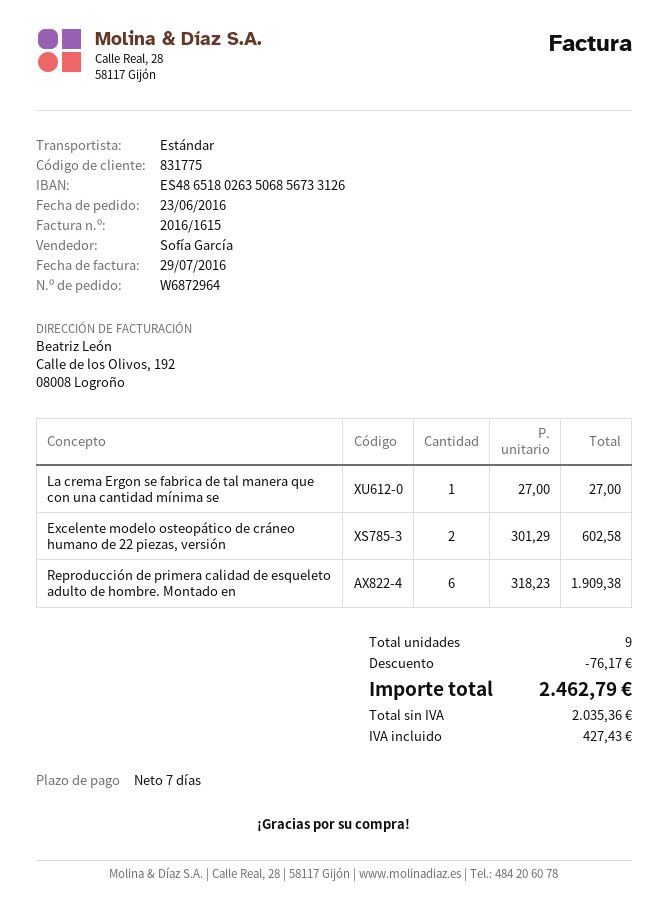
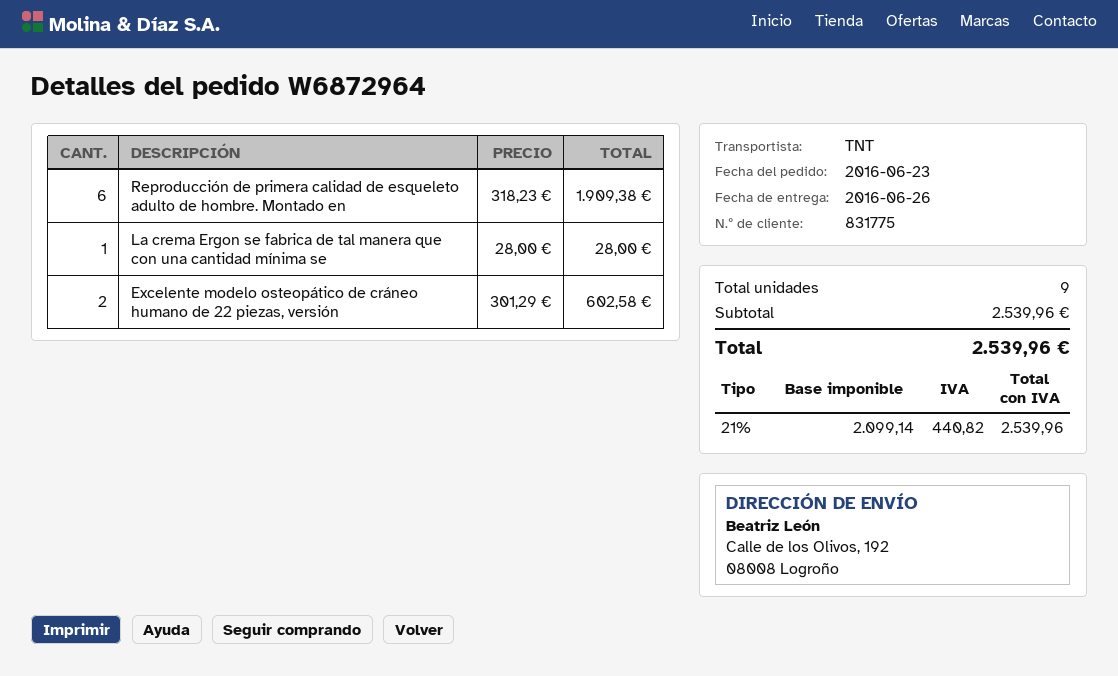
shipping method: standard -> TNT
La crema Ergon se fabrica de tal manera que con una cantidad mínima se: 1 x 27.00 = 27.00 -> 1 x 28.00 = 28.00
discount: 76.17 -> none
net: 2035.36 -> 2099.14
tax: 427.43 -> 440.82
total: 2462.79 -> 2539.96

